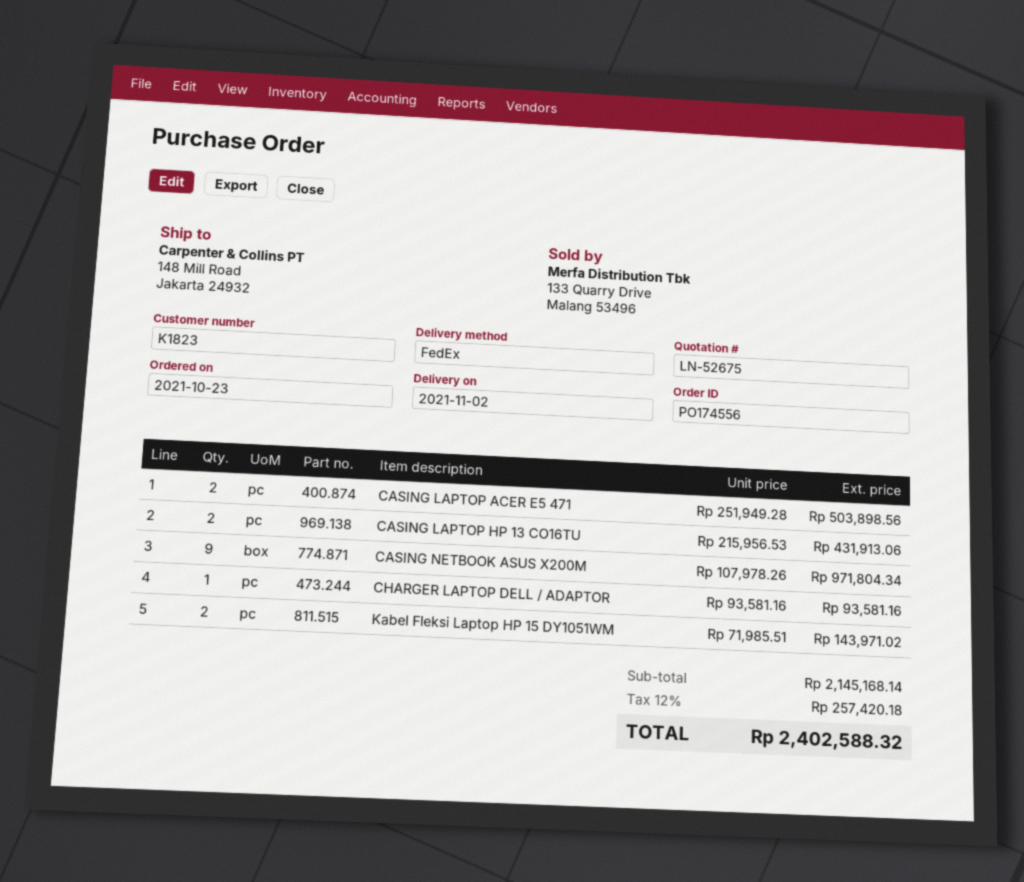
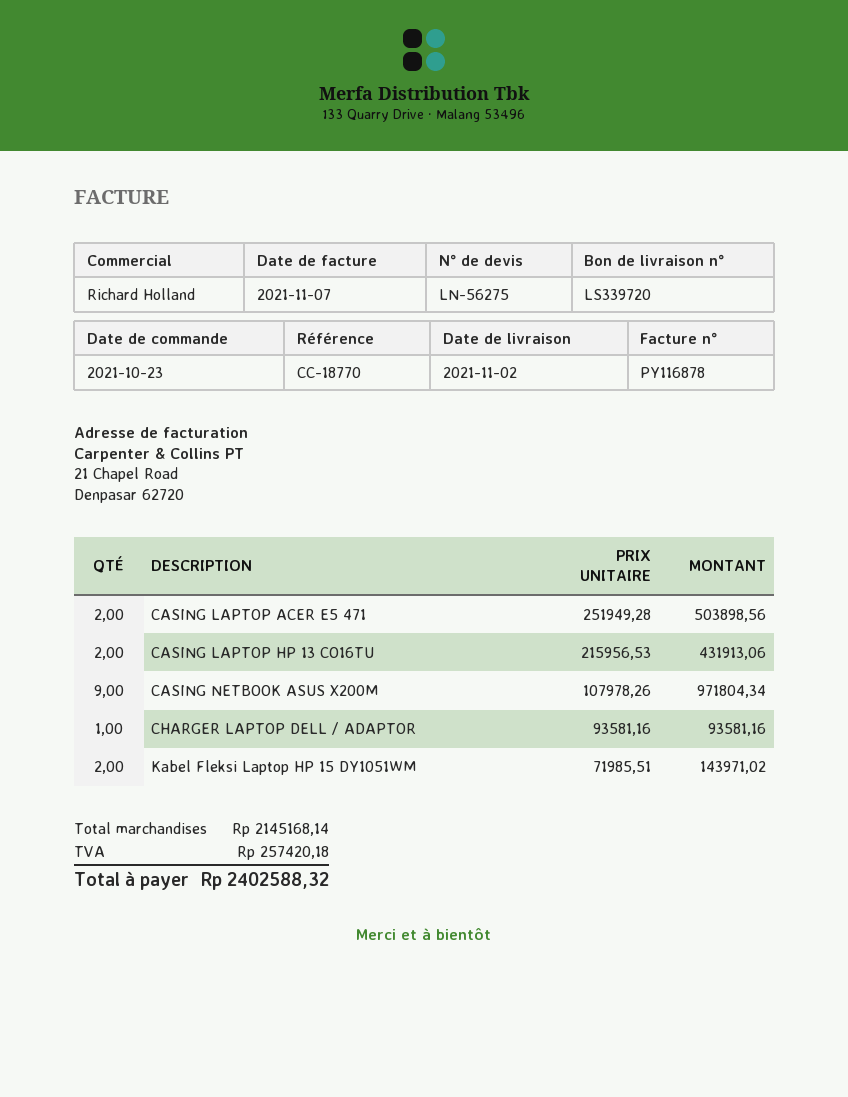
quote number: LN-52675 -> LN-56275

